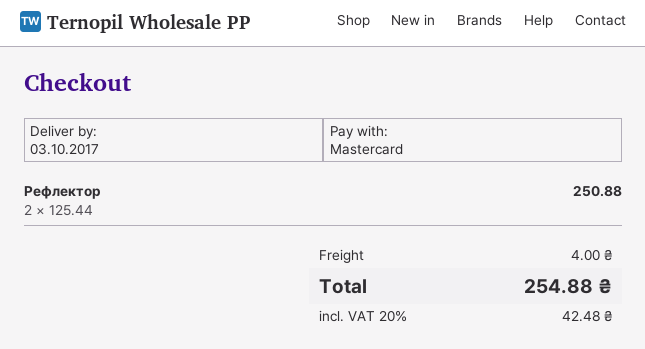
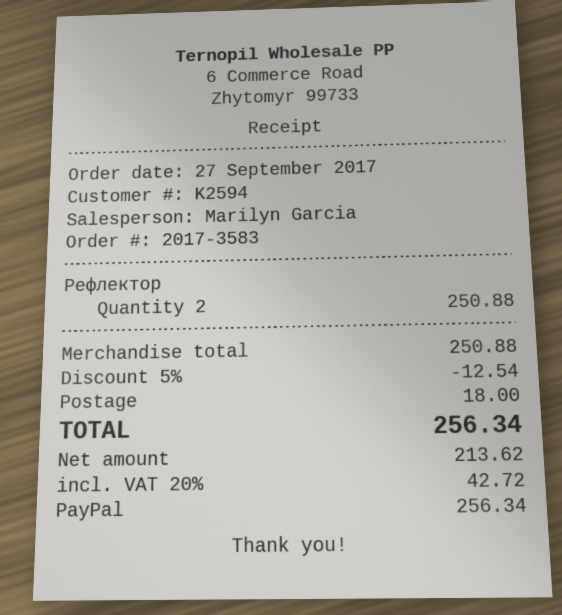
payment method: Mastercard -> PayPal
discount: none -> 5% = 12.54
shipping: 4.00 -> 18.00
tax: 20% = 42.48 -> 20% = 42.72
total: 254.88 -> 256.34

